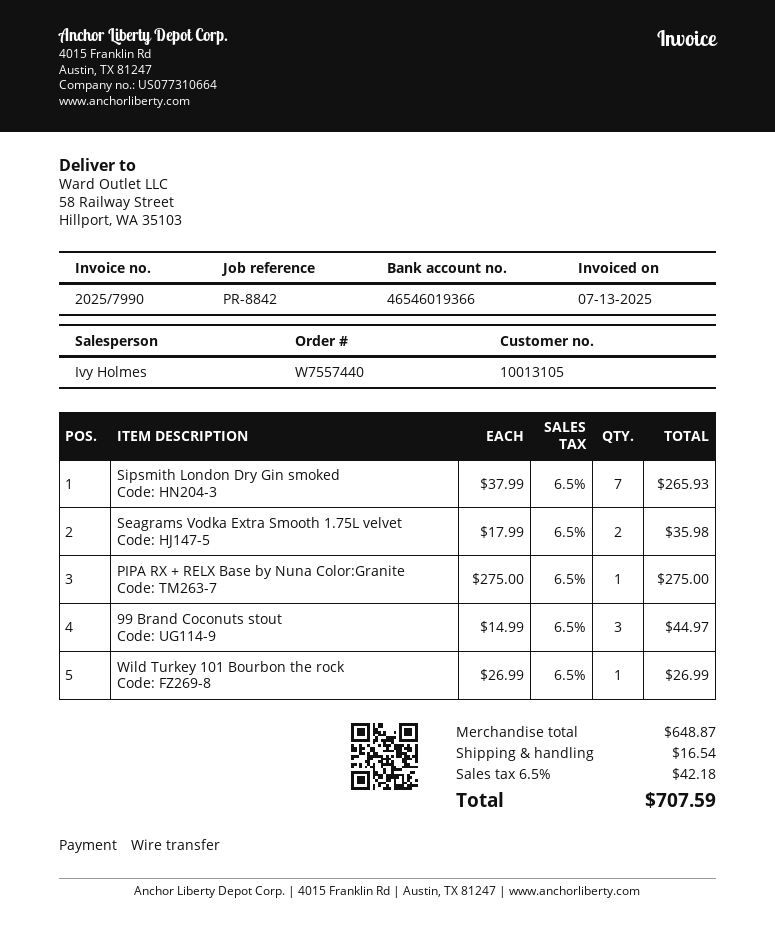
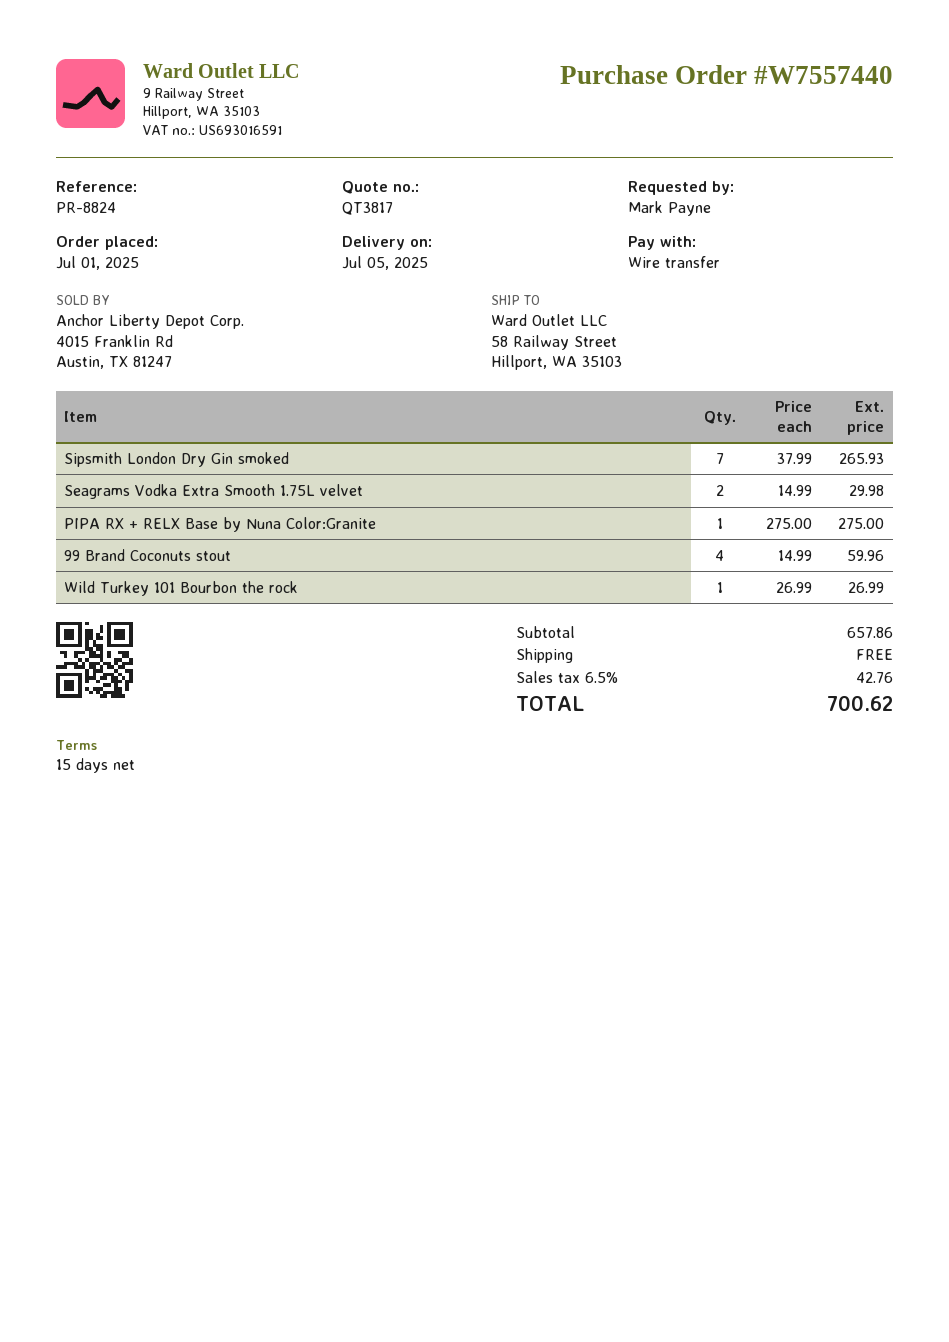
reference: PR-8842 -> PR-8824
Seagrams Vodka Extra Smooth 1.75L velvet: 2 x 17.99 = 35.98 -> 2 x 14.99 = 29.98
99 Brand Coconuts stout: 3 x 14.99 = 44.97 -> 4 x 14.99 = 59.96
subtotal: 648.87 -> 657.86
shipping: 16.54 -> 0.00
tax: 6.5% = 42.18 -> 6.5% = 42.76
total: 707.59 -> 700.62

